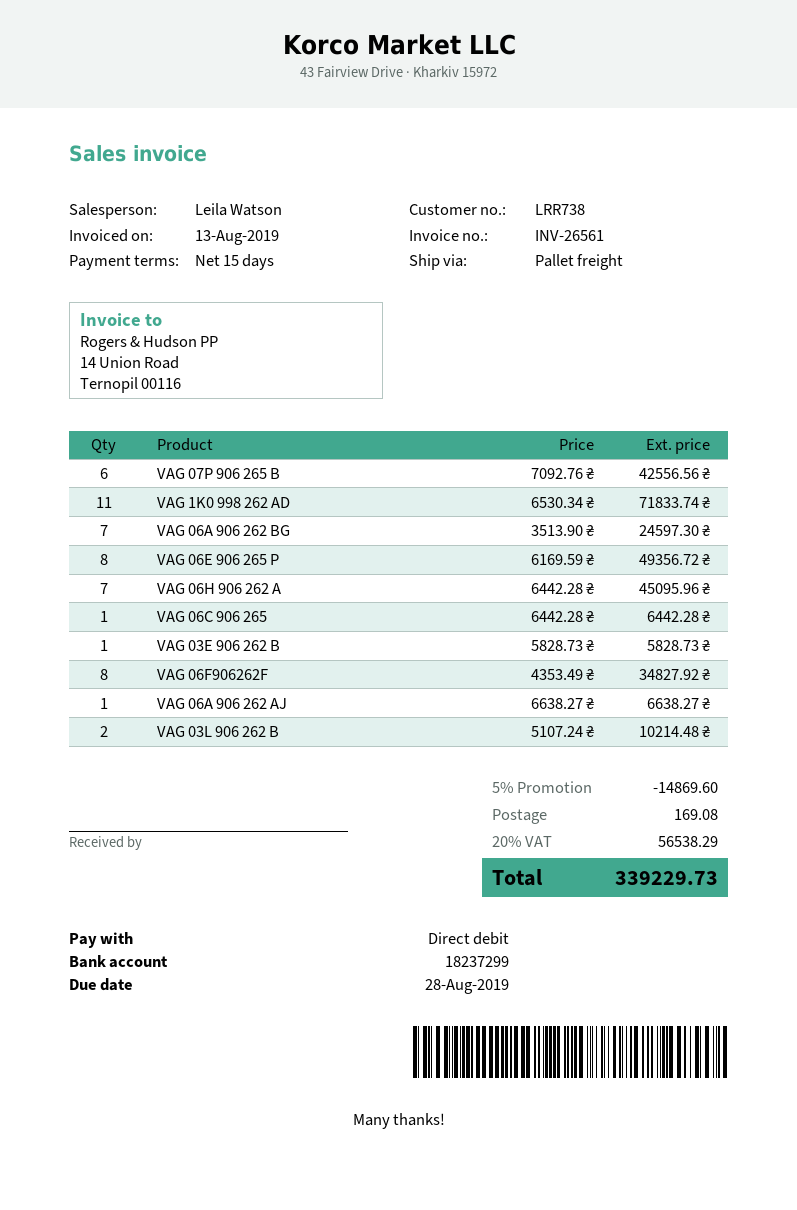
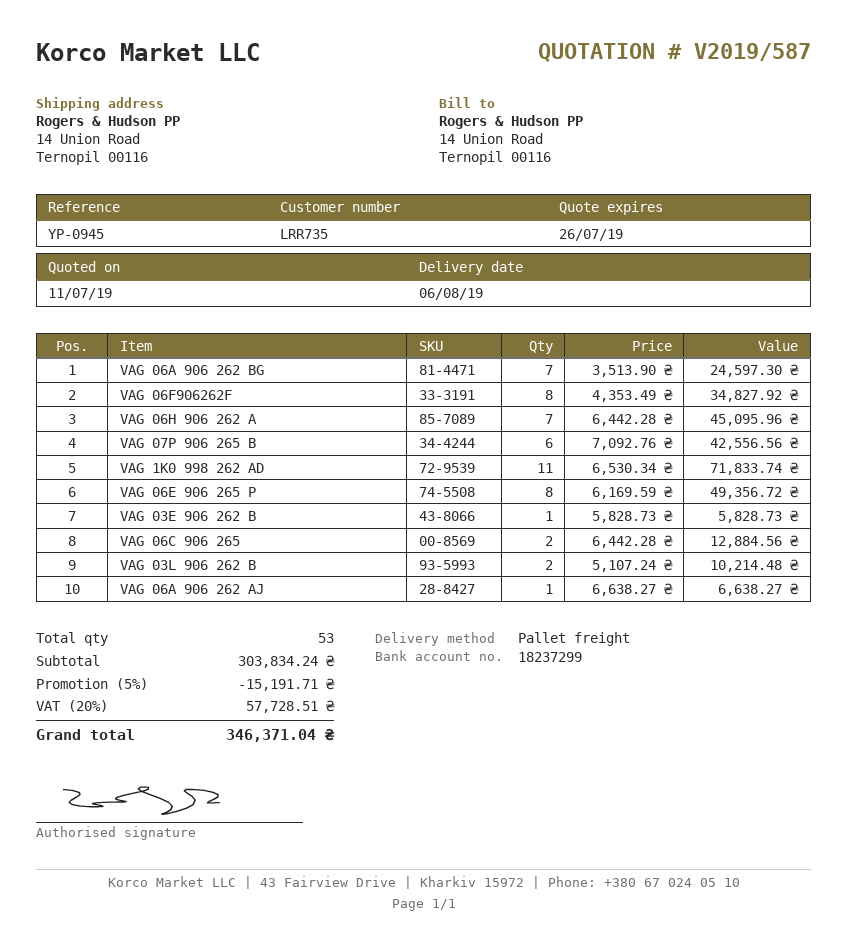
customer number: LRR738 -> LRR735
VAG 06C 906 265: 1 x 6442.28 = 6442.28 -> 2 x 6442.28 = 12884.56
discount: 5% = 14869.60 -> 5% = 15191.71
shipping: 169.08 -> none
tax: 20% = 56538.29 -> 20% = 57728.51
total: 339229.73 -> 346371.04

